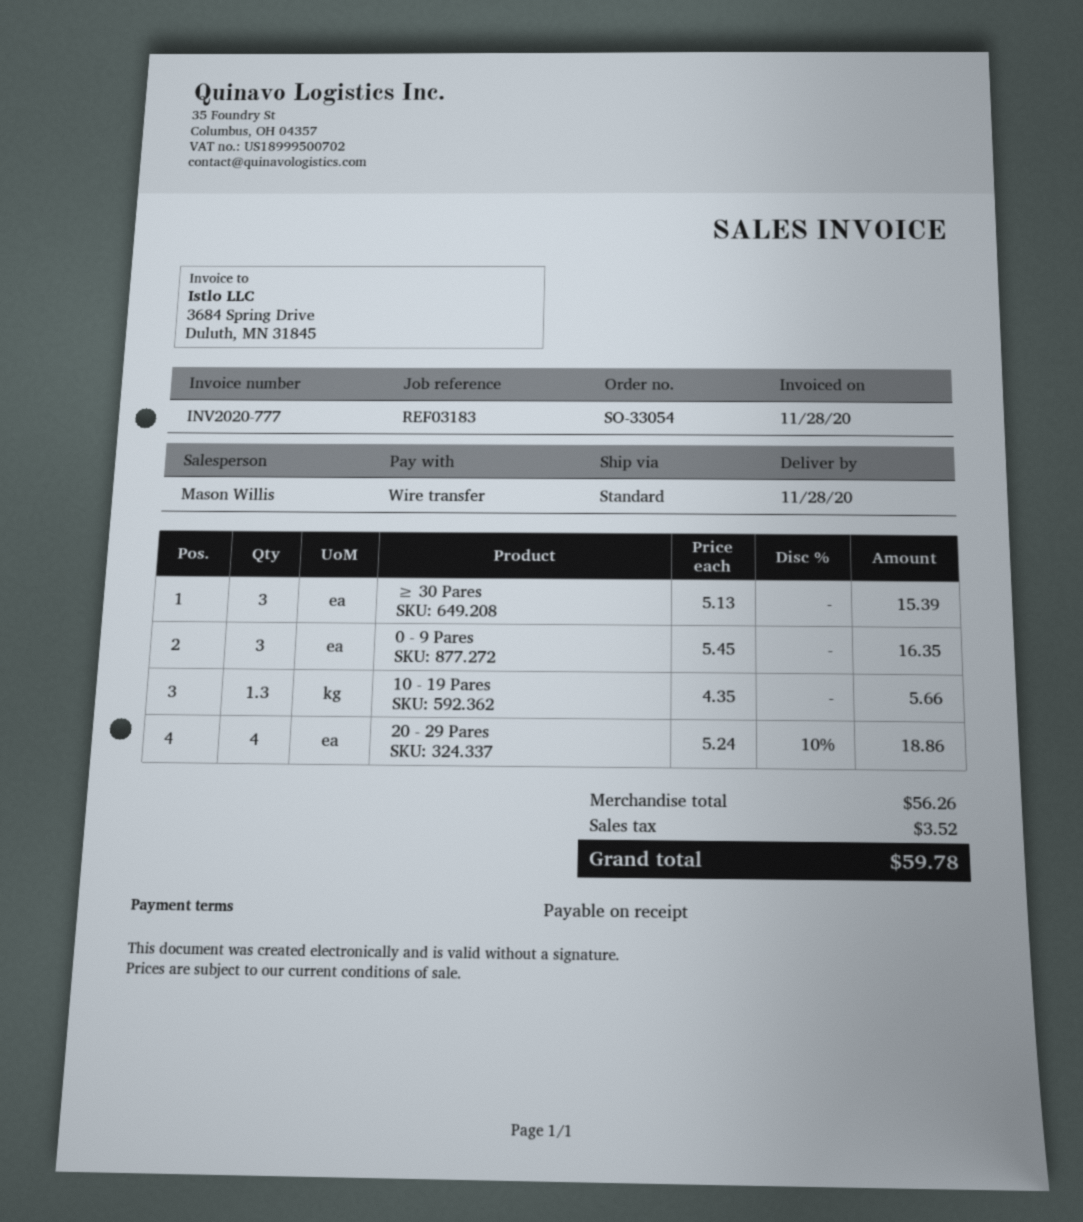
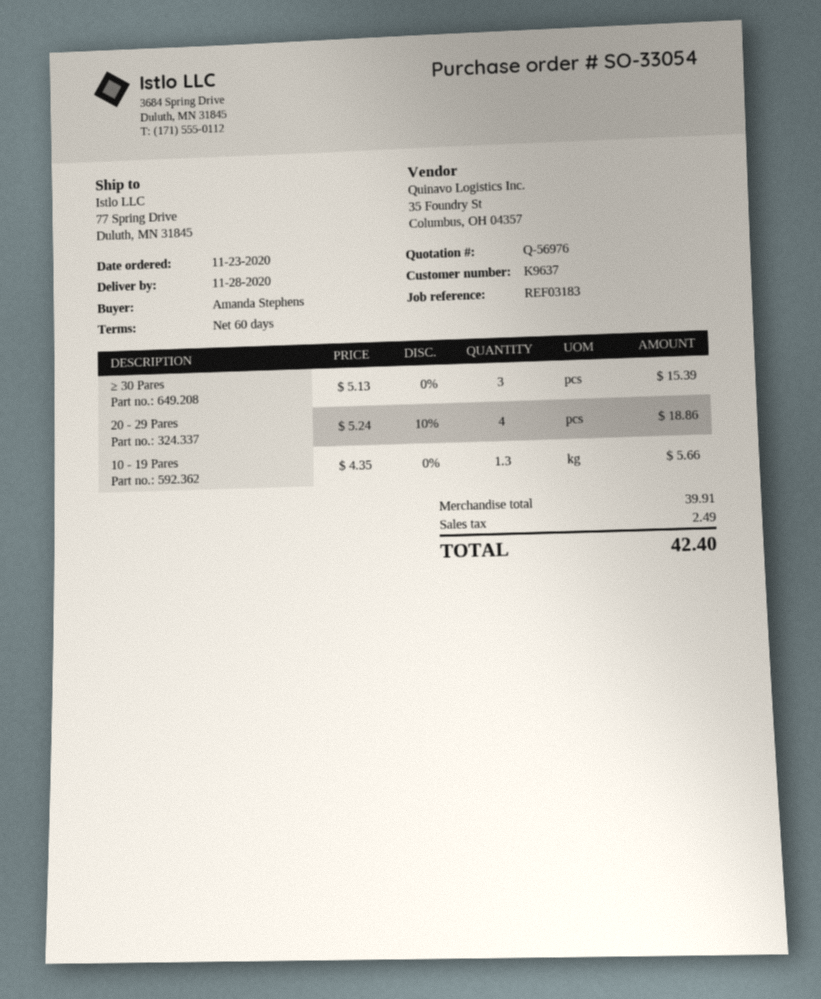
payment terms: on receipt -> 60 days
0 - 9 Pares: 3 x 5.45 = 16.35 -> none
subtotal: 56.26 -> 39.91
tax: 3.52 -> 2.49
total: 59.78 -> 42.40

